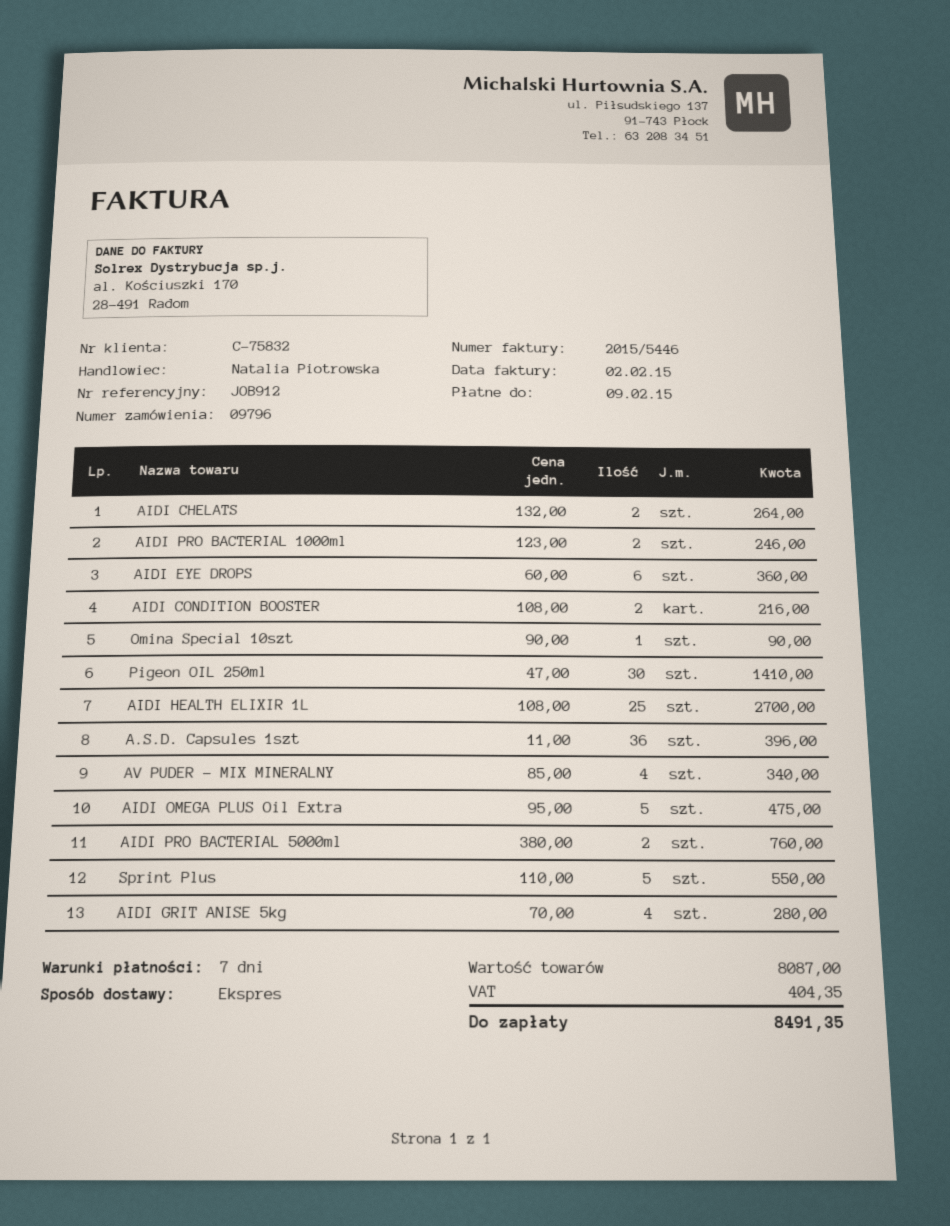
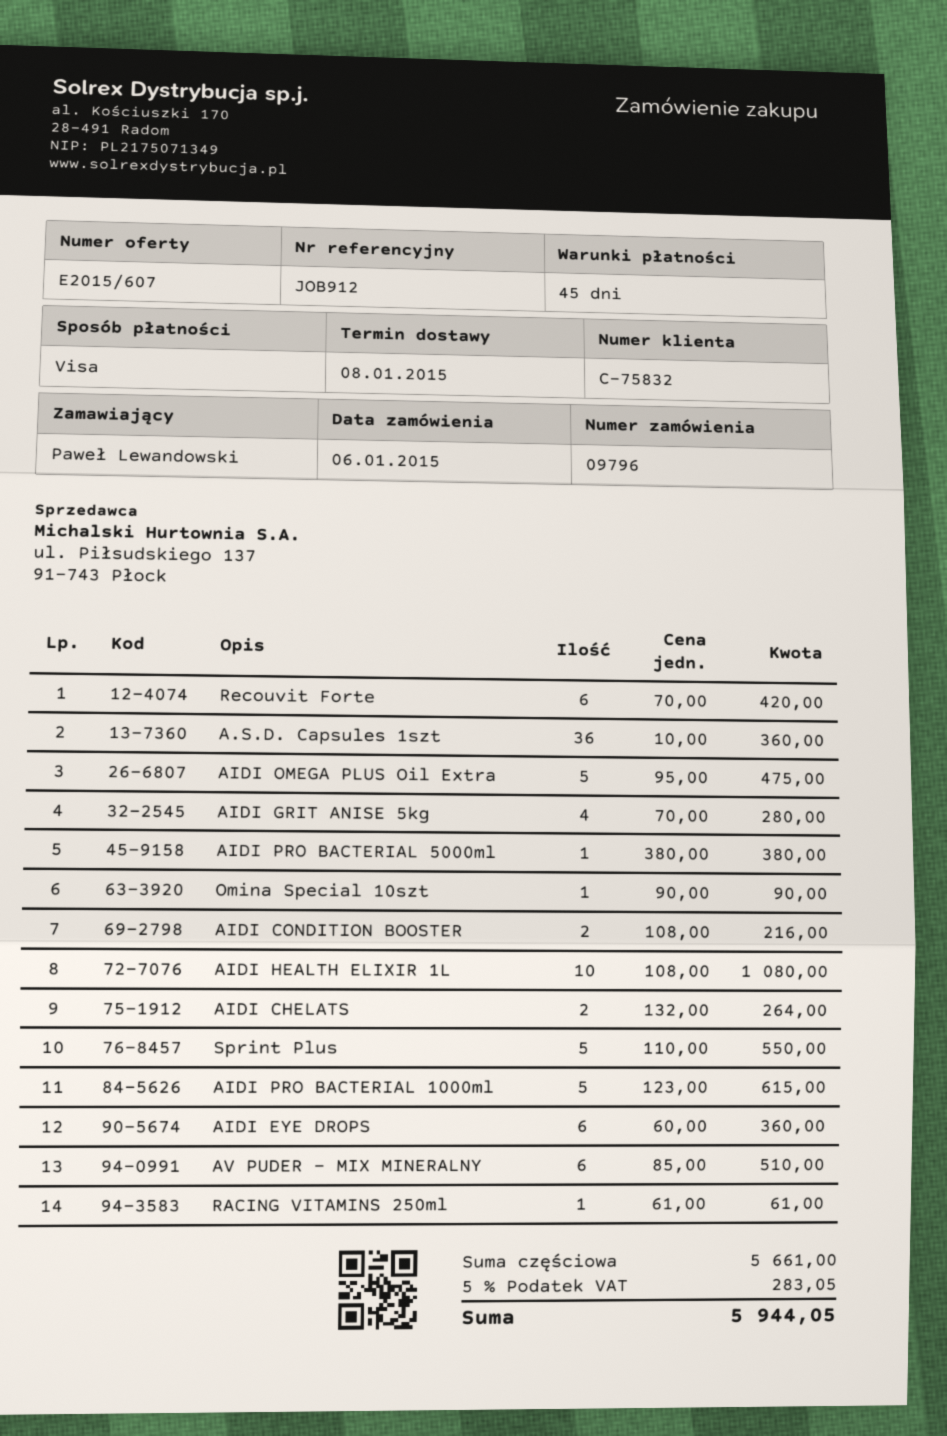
payment terms: 7 days -> 45 days
AIDI PRO BACTERIAL 1000ml: 2 x 123.00 = 246.00 -> 5 x 123.00 = 615.00
Pigeon OIL 250ml: 30 x 47.00 = 1410.00 -> none
AIDI HEALTH ELIXIR 1L: 25 x 108.00 = 2700.00 -> 10 x 108.00 = 1080.00
A.S.D. Capsules 1szt: 36 x 11.00 = 396.00 -> 36 x 10.00 = 360.00
AV PUDER - MIX MINERALNY: 4 x 85.00 = 340.00 -> 6 x 85.00 = 510.00
AIDI PRO BACTERIAL 5000ml: 2 x 380.00 = 760.00 -> 1 x 380.00 = 380.00
Recouvit Forte: none -> 6 x 70.00 = 420.00
RACING VITAMINS 250ml: none -> 1 x 61.00 = 61.00
subtotal: 8087.00 -> 5661.00
tax: 404.35 -> 283.05
total: 8491.35 -> 5944.05

